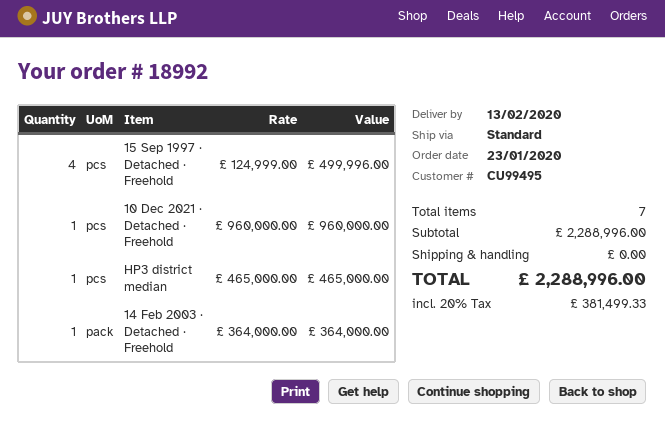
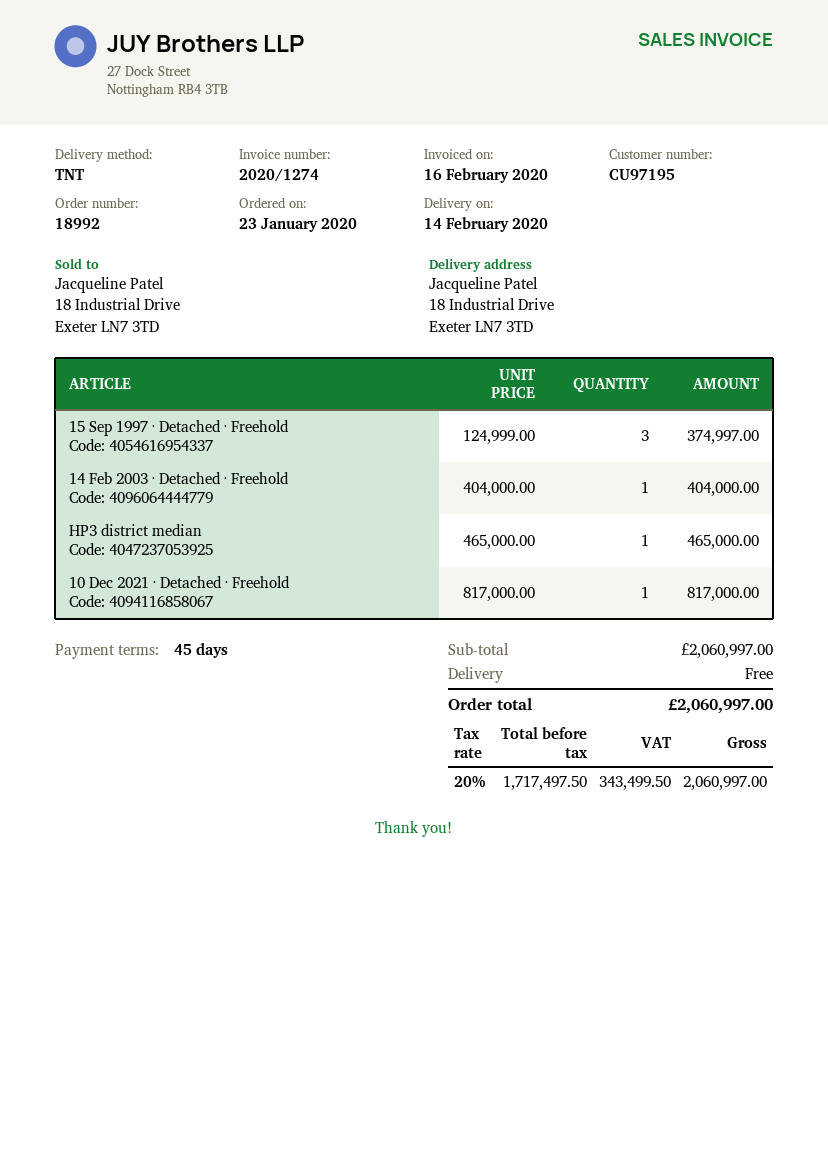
delivery date: 2020-02-13 -> 2020-02-14
customer number: CU99495 -> CU97195
shipping method: standard -> TNT
15 Sep 1997 · Detached · Freehold: 4 x 124999.00 = 499996.00 -> 3 x 124999.00 = 374997.00
10 Dec 2021 · Detached · Freehold: 1 x 960000.00 = 960000.00 -> 1 x 817000.00 = 817000.00
14 Feb 2003 · Detached · Freehold: 1 x 364000.00 = 364000.00 -> 1 x 404000.00 = 404000.00
subtotal: 2288996.00 -> 2060997.00
tax: 20% = 381499.33 -> 20% = 343499.50
total: 2288996.00 -> 2060997.00

